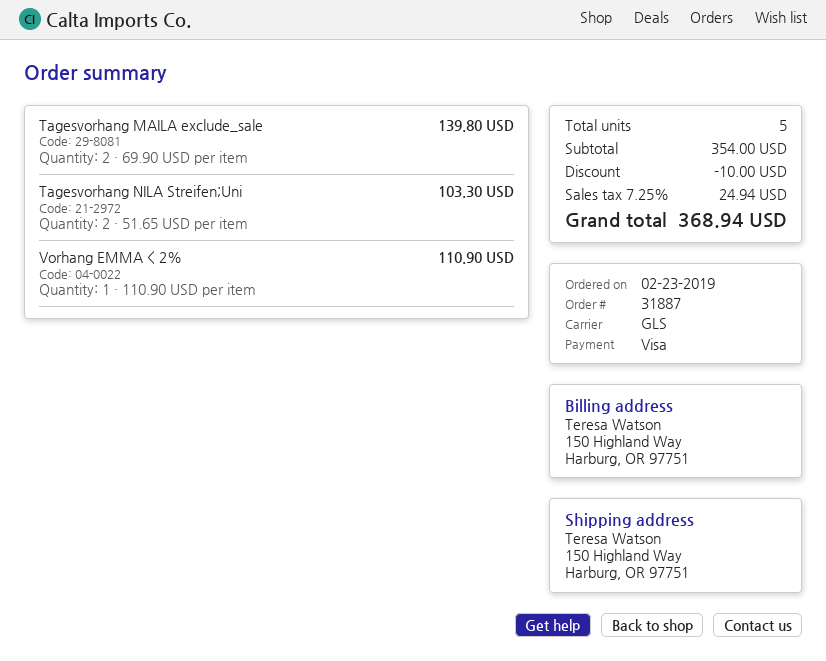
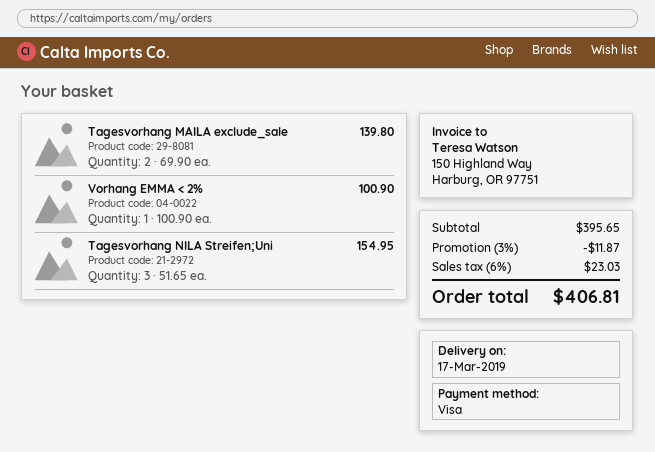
Tagesvorhang NILA Streifen;Uni: 2 x 51.65 = 103.30 -> 3 x 51.65 = 154.95
Vorhang EMMA < 2%: 1 x 110.90 = 110.90 -> 1 x 100.90 = 100.90
subtotal: 354.00 -> 395.65
discount: 10.00 -> 11.87
tax: 7.25% = 24.94 -> 6% = 23.03
total: 368.94 -> 406.81

